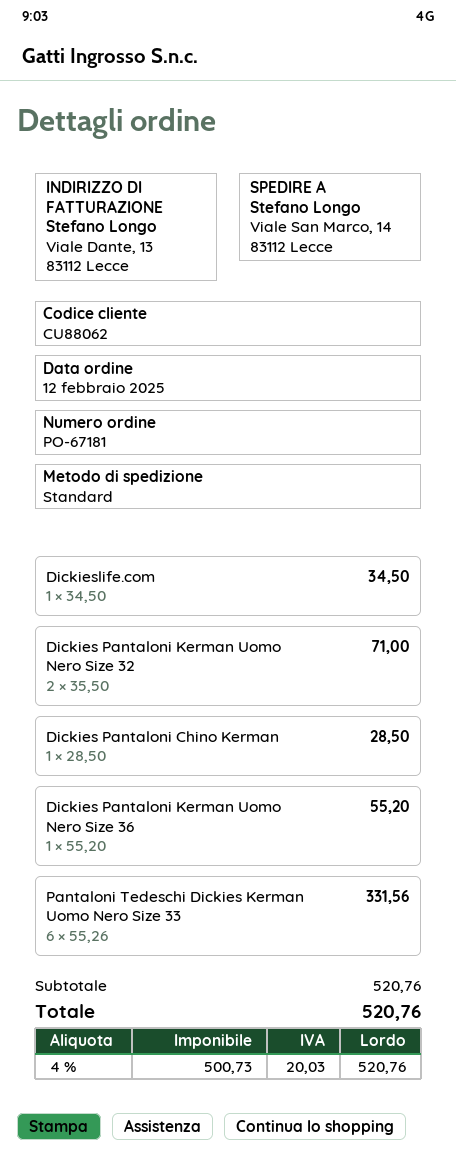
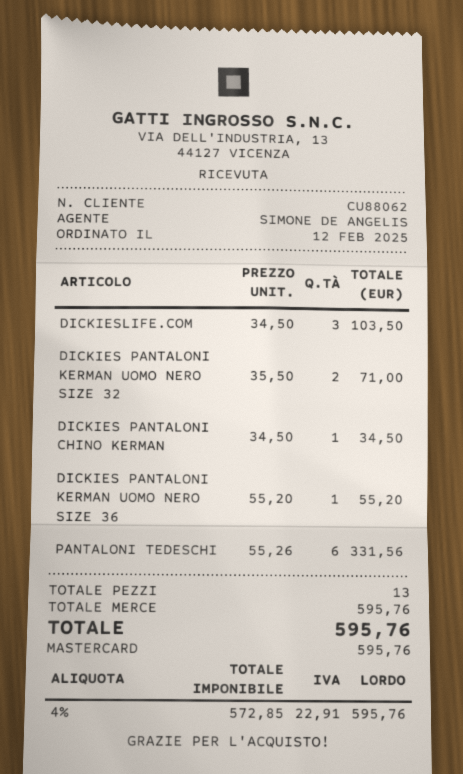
Dickieslife.com: 1 x 34.50 = 34.50 -> 3 x 34.50 = 103.50
Dickies Pantaloni Chino Kerman: 1 x 28.50 = 28.50 -> 1 x 34.50 = 34.50
subtotal: 520.76 -> 595.76
net: 500.73 -> 572.85
tax: 4% = 20.03 -> 4% = 22.91
total: 520.76 -> 595.76

